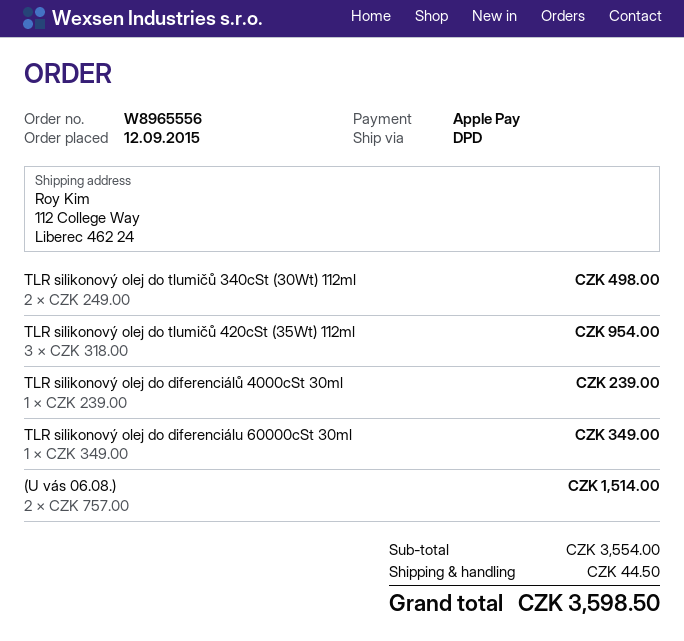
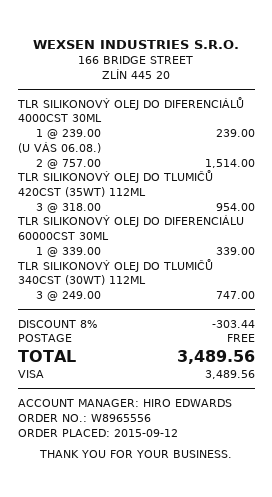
payment method: Apple Pay -> Visa
TLR silikonový olej do tlumičů 340cSt (30Wt) 112ml: 2 x 249.00 = 498.00 -> 3 x 249.00 = 747.00
TLR silikonový olej do diferenciálu 60000cSt 30ml: 1 x 349.00 = 349.00 -> 1 x 339.00 = 339.00
discount: none -> 8% = 303.44
shipping: 44.50 -> 0.00
total: 3598.50 -> 3489.56

